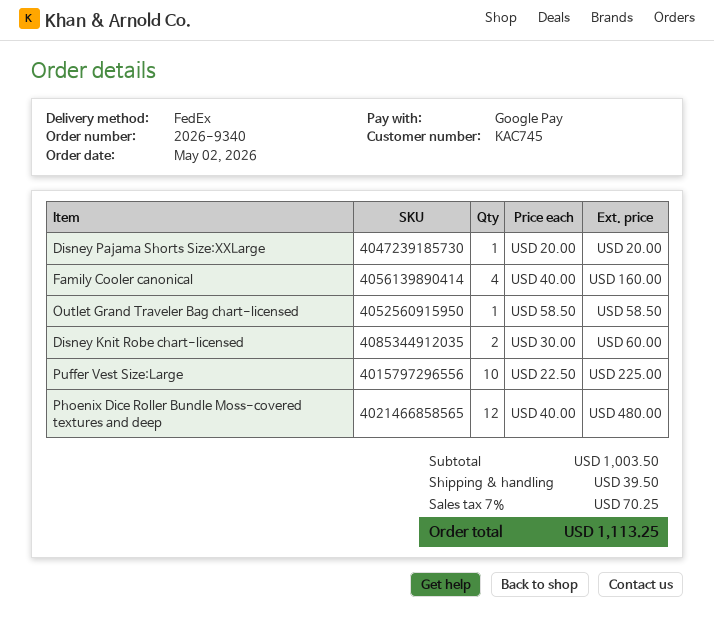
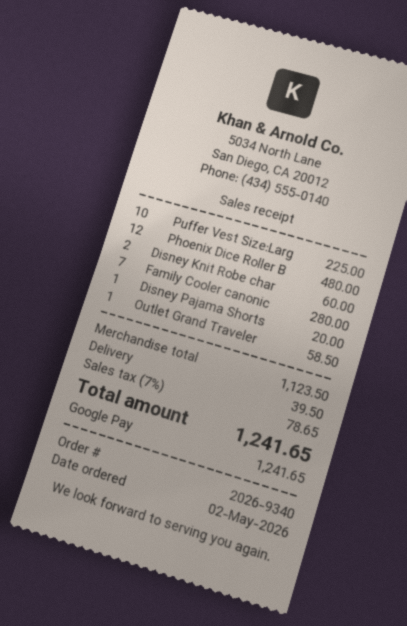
Family Cooler canonical: 4 for 160.00 -> 7 for 280.00
subtotal: 1003.50 -> 1123.50
tax: 7% = 70.25 -> 7% = 78.65
total: 1113.25 -> 1241.65

